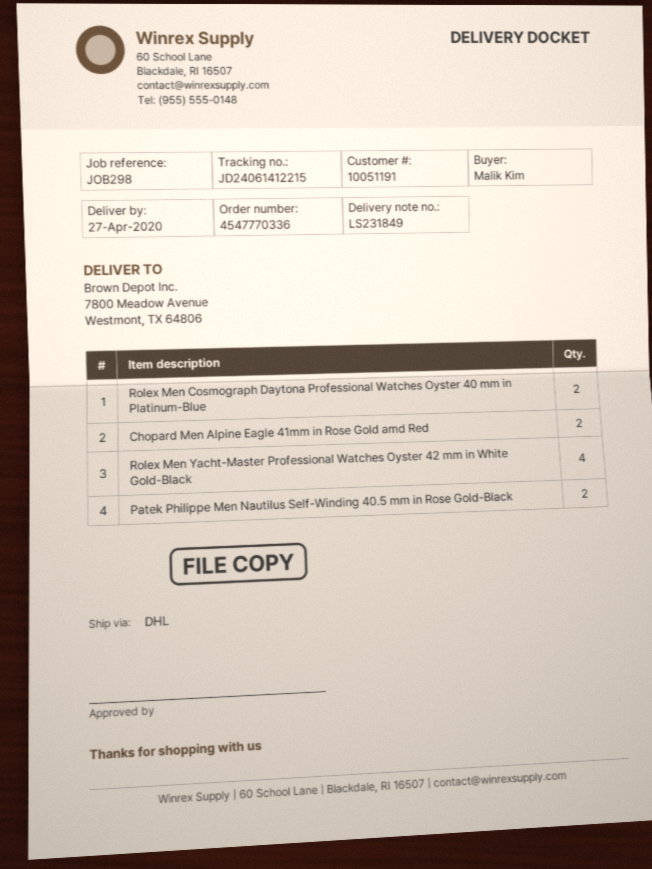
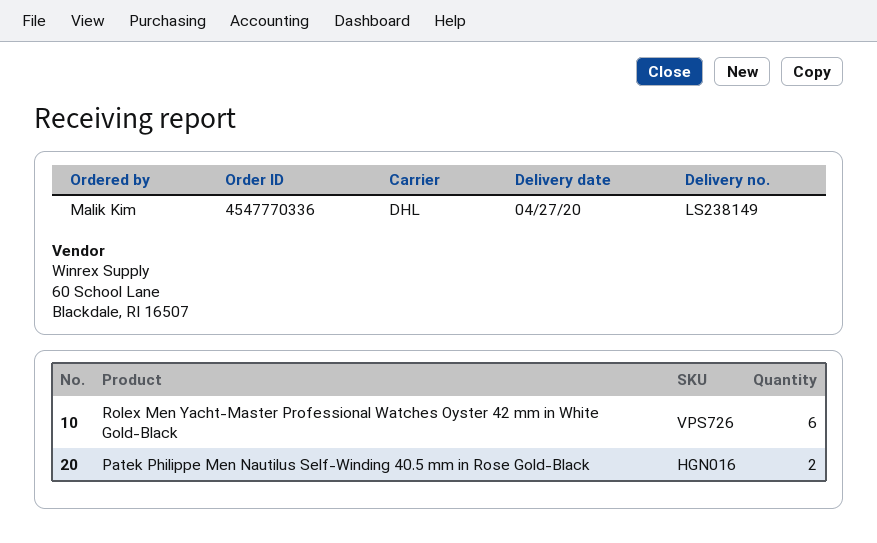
delivery note number: LS231849 -> LS238149
Rolex Men Cosmograph Daytona Professional Watches Oyster 40 mm in Platinum-Blue: 2 -> none
Chopard Men Alpine Eagle 41mm in Rose Gold amd Red: 2 -> none
Rolex Men Yacht-Master Professional Watches Oyster 42 mm in White Gold-Black: 4 -> 6

